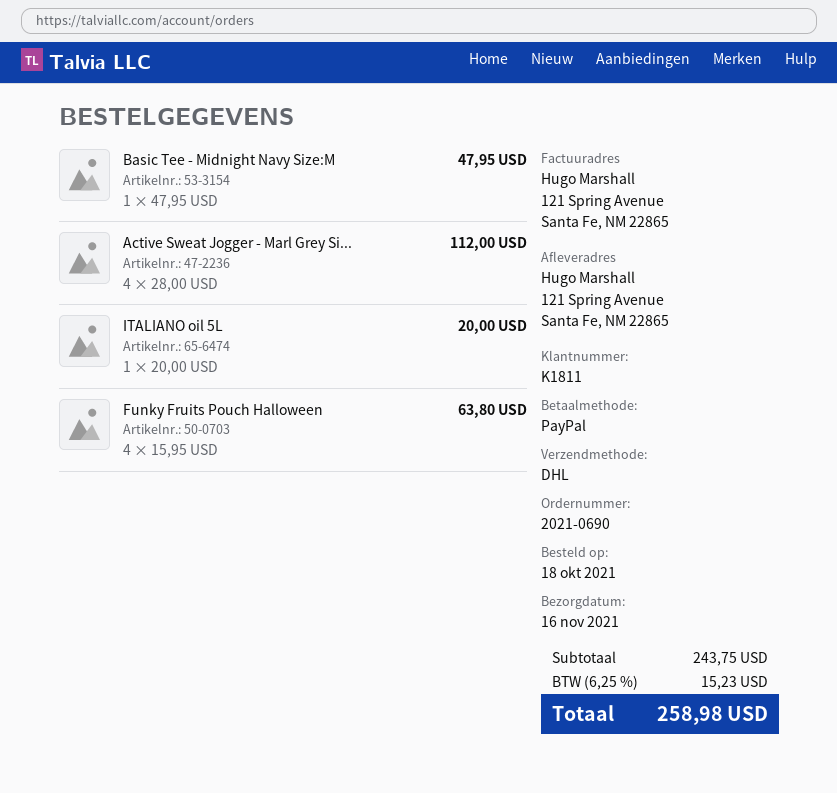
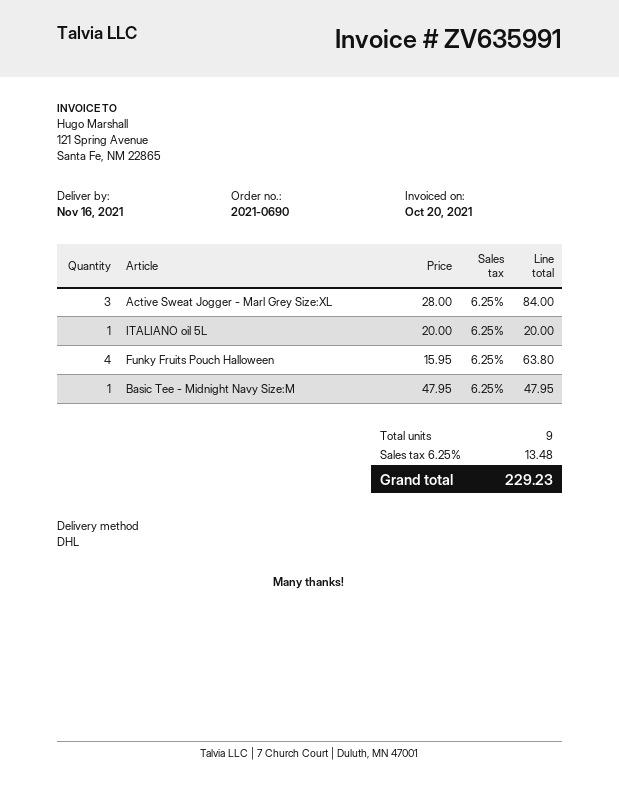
Active Sweat Jogger - Marl Grey Si...: 4 x 28.00 = 112.00 -> 3 x 28.00 = 84.00
tax: 6.25% = 15.23 -> 6.25% = 13.48
total: 258.98 -> 229.23

